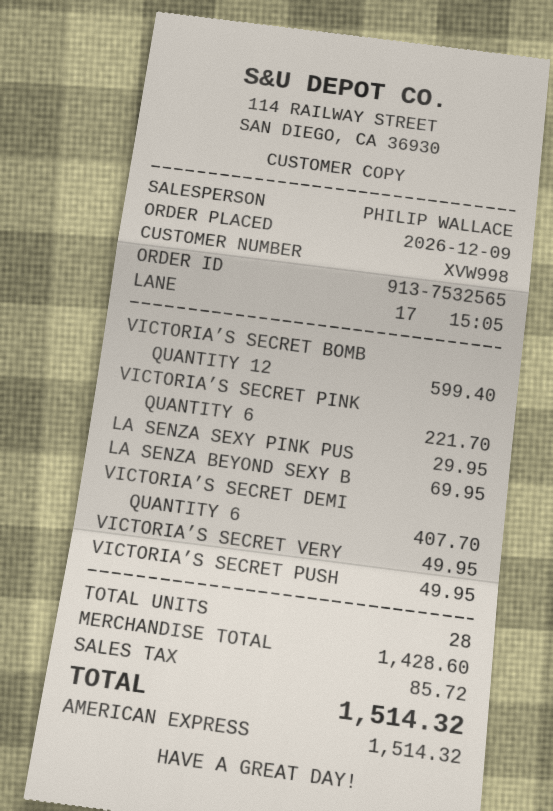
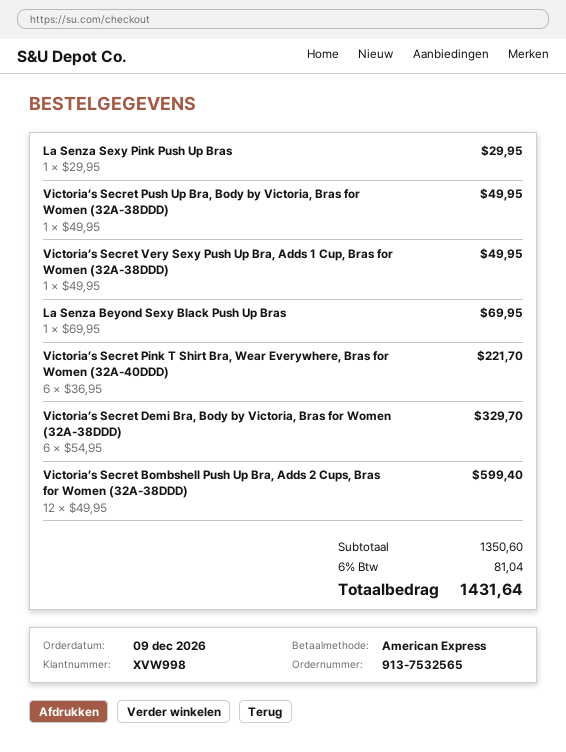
VICTORIA’S SECRET DEMI: 6 for 407.70 -> 6 for 329.70
subtotal: 1428.60 -> 1350.60
tax: 85.72 -> 81.04
total: 1514.32 -> 1431.64

